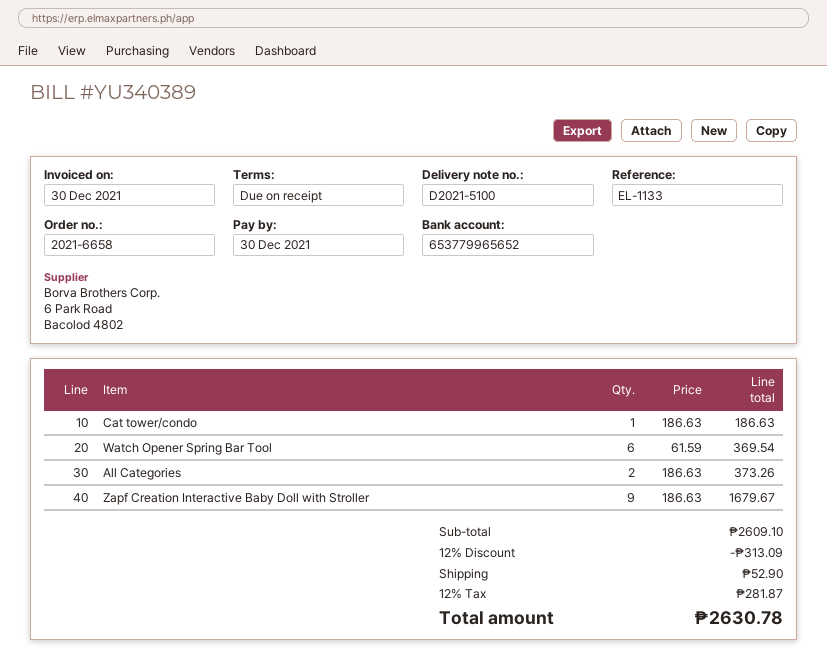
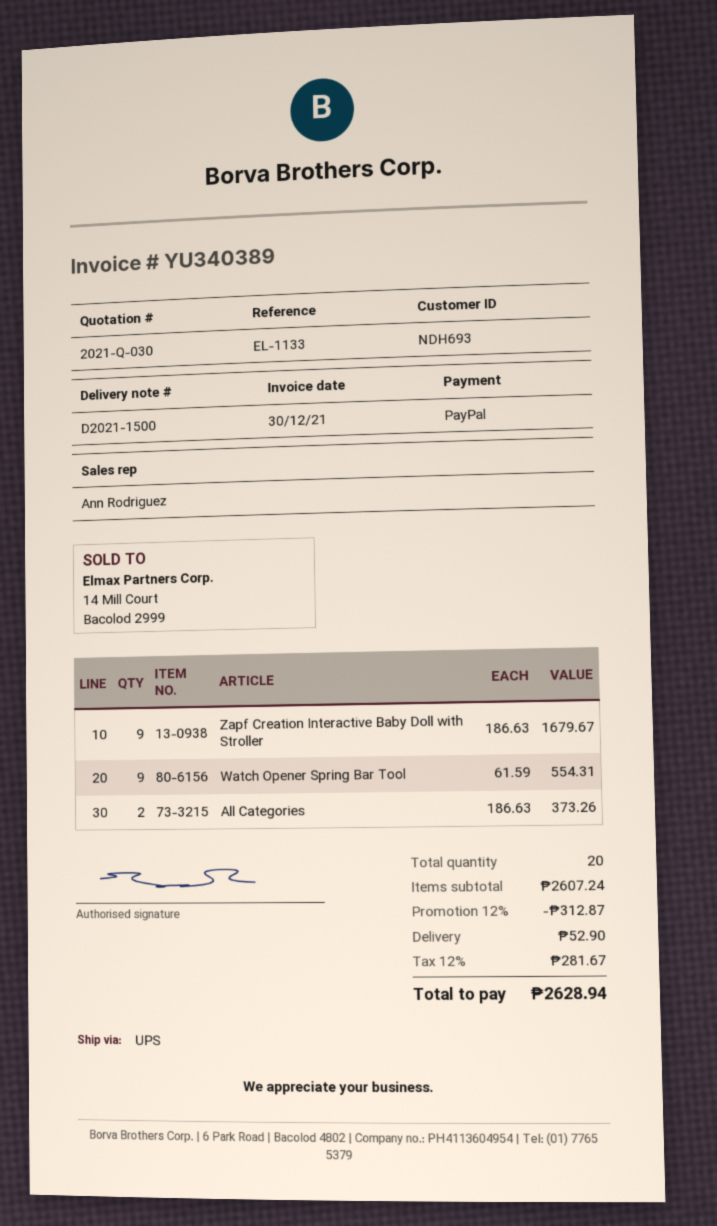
delivery note number: D2021-5100 -> D2021-1500
Cat tower/condo: 1 x 186.63 = 186.63 -> none
Watch Opener Spring Bar Tool: 6 x 61.59 = 369.54 -> 9 x 61.59 = 554.31
subtotal: 2609.10 -> 2607.24
discount: 12% = 313.09 -> 12% = 312.87
tax: 12% = 281.87 -> 12% = 281.67
total: 2630.78 -> 2628.94

